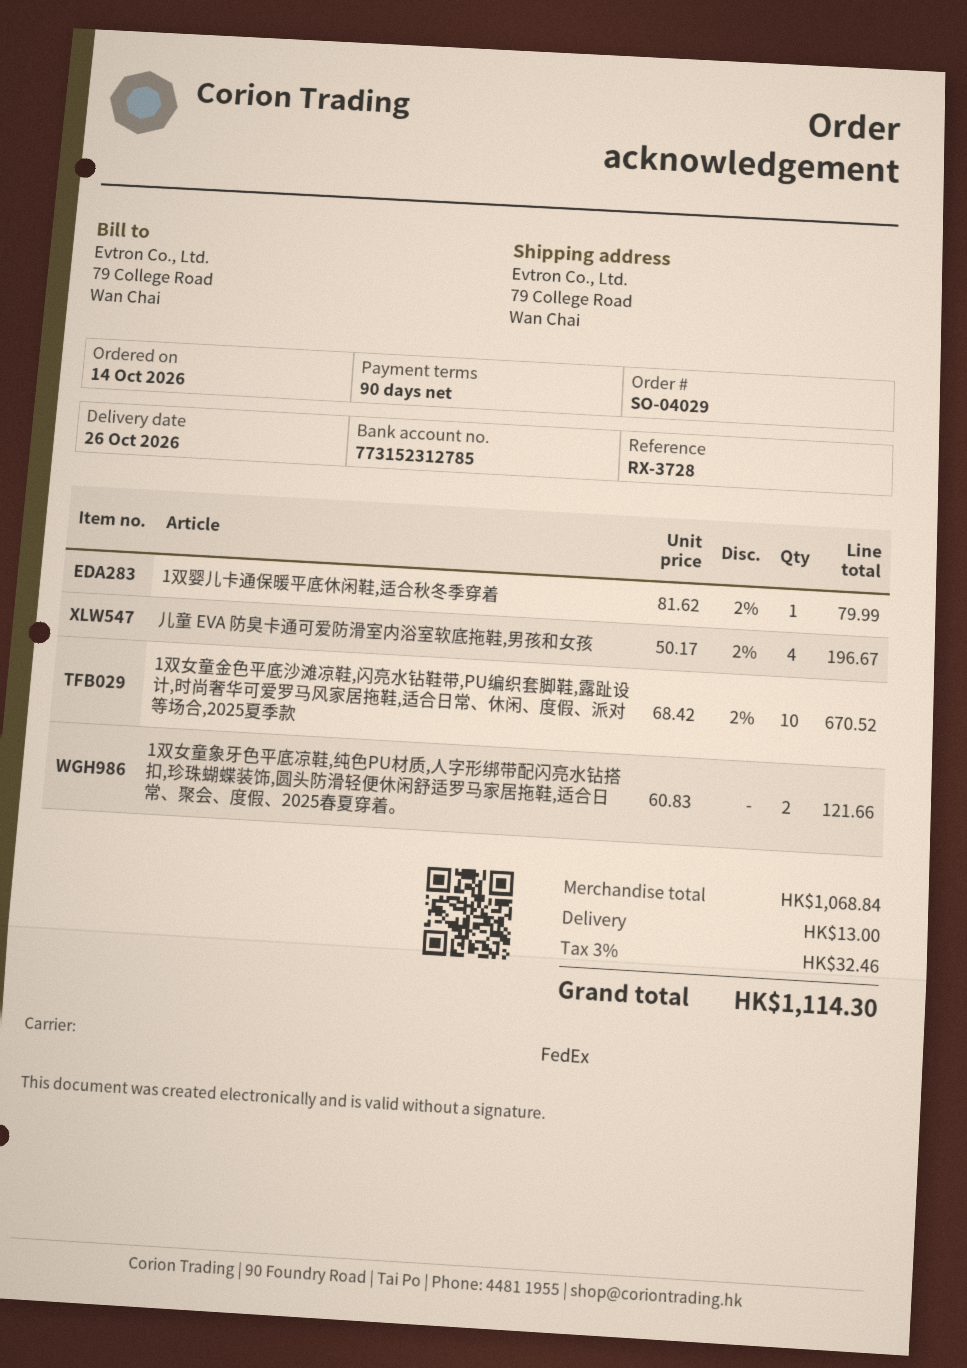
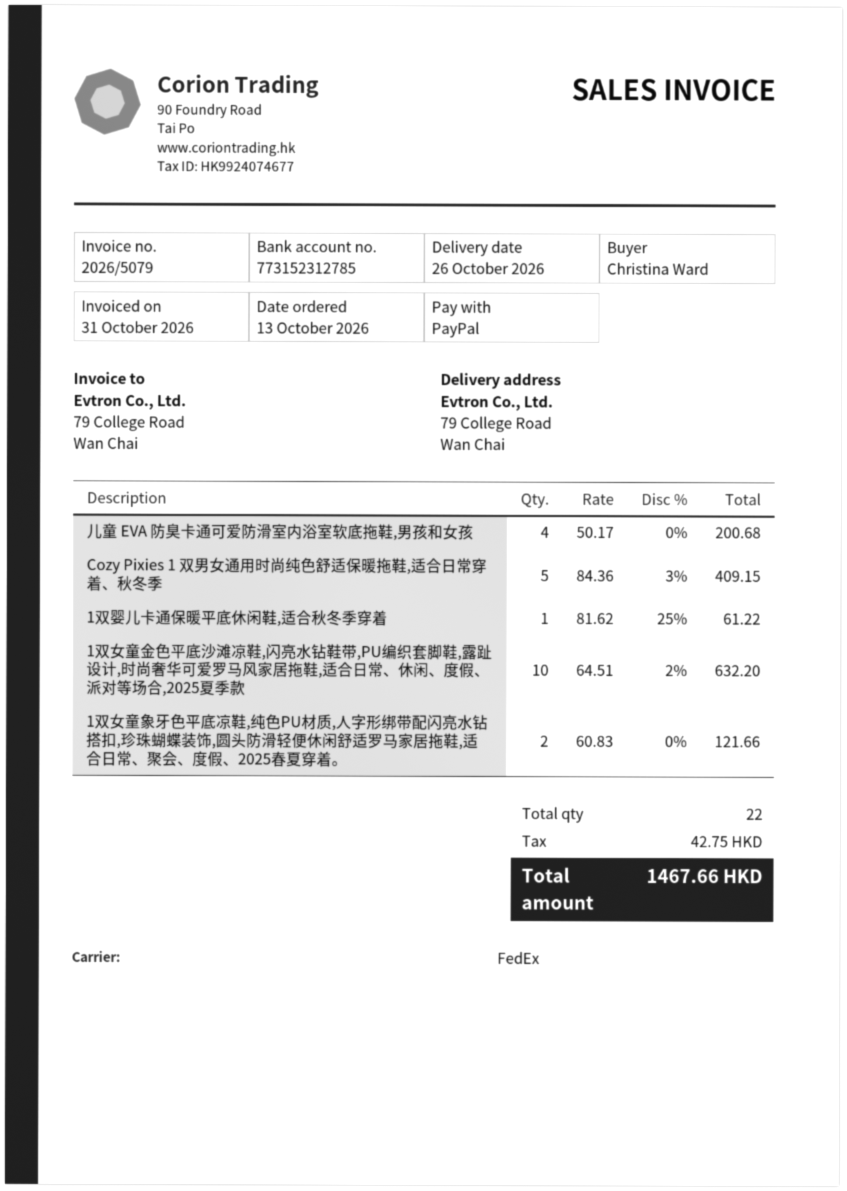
order date: 2026-10-14 -> 2026-10-13
1双婴儿卡通保暖平底休闲鞋,适合秋冬季穿着: 1 x 81.62 - 2% = 79.99 -> 1 x 81.62 - 25% = 61.22
儿童 EVA 防臭卡通可爱防滑室内浴室软底拖鞋,男孩和女孩: 4 x 50.17 - 2% = 196.67 -> 4 x 50.17 = 200.68
1双女童金色平底沙滩凉鞋,闪亮水钻鞋带,PU编织套脚鞋,露趾设计,时尚奢华可爱罗马风家居拖鞋,适合日常、休闲、度假、派对等场合,2025夏季款: 10 x 68.42 - 2% = 670.52 -> 10 x 64.51 - 2% = 632.20
Cozy Pixies 1 双男女通用时尚纯色舒适保暖拖鞋,适合日常穿着、秋冬季: none -> 5 x 84.36 - 3% = 409.15
shipping: 13.00 -> none
tax: 32.46 -> 42.75
total: 1114.30 -> 1467.66

